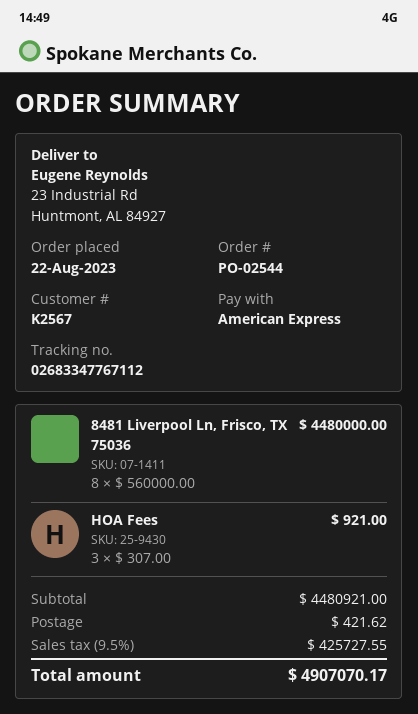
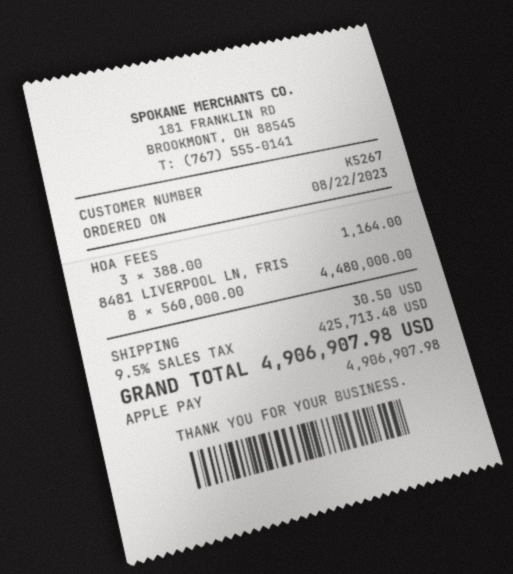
customer number: K2567 -> K5267
payment method: American Express -> Apple Pay
HOA Fees: 3 x 307.00 = 921.00 -> 3 x 388.00 = 1164.00
shipping: 421.62 -> 30.50
tax: 9.5% = 425727.55 -> 9.5% = 425713.48
total: 4907070.17 -> 4906907.98

